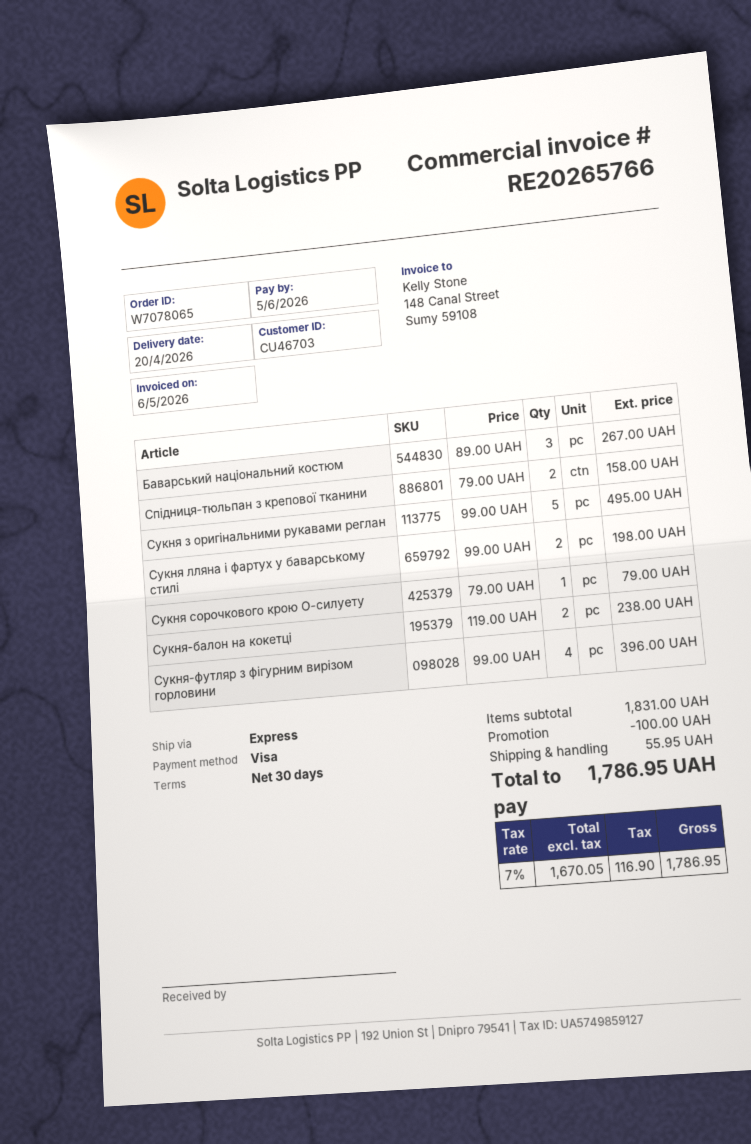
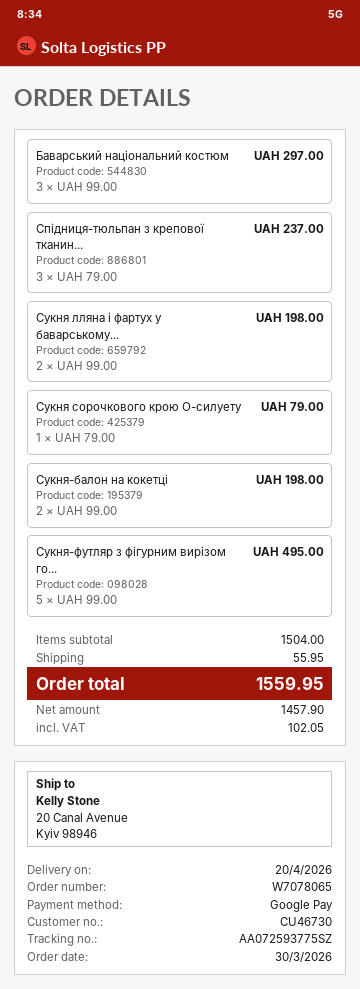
customer number: CU46703 -> CU46730
payment method: Visa -> Google Pay
Баварський національний костюм: 3 x 89.00 = 267.00 -> 3 x 99.00 = 297.00
Спідниця-тюльпан з крепової тканини: 2 x 79.00 = 158.00 -> 3 x 79.00 = 237.00
Сукня з оригінальними рукавами реглан: 5 x 99.00 = 495.00 -> none
Сукня-балон на кокетці: 2 x 119.00 = 238.00 -> 2 x 99.00 = 198.00
Сукня-футляр з фігурним вирізом горловини: 4 x 99.00 = 396.00 -> 5 x 99.00 = 495.00
subtotal: 1831.00 -> 1504.00
discount: 100.00 -> none
net: 1670.05 -> 1457.90
tax: 116.90 -> 102.05
total: 1786.95 -> 1559.95

